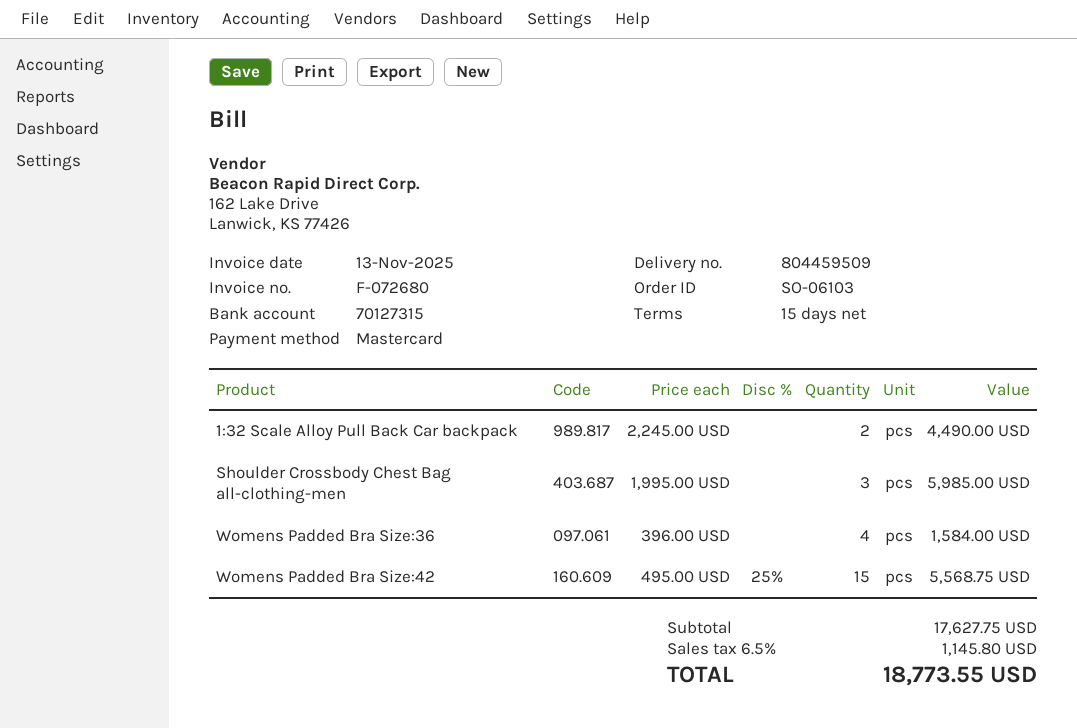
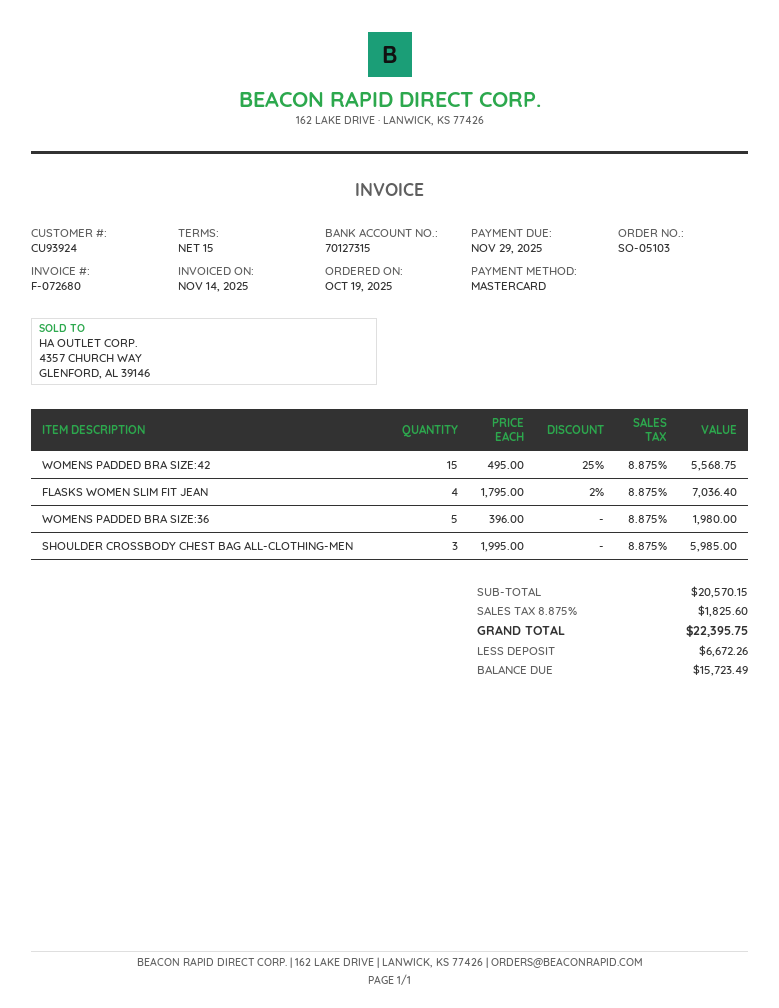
order number: SO-06103 -> SO-05103
invoice date: 2025-11-13 -> 2025-11-14
1:32 Scale Alloy Pull Back Car backpack: 2 x 2245.00 = 4490.00 -> none
Womens Padded Bra Size:36: 4 x 396.00 = 1584.00 -> 5 x 396.00 = 1980.00
FLASKS WOMEN SLIM FIT JEAN: none -> 4 x 1795.00 - 2% = 7036.40
subtotal: 17627.75 -> 20570.15
tax: 6.5% = 1145.80 -> 8.875% = 1825.60
total: 18773.55 -> 22395.75

